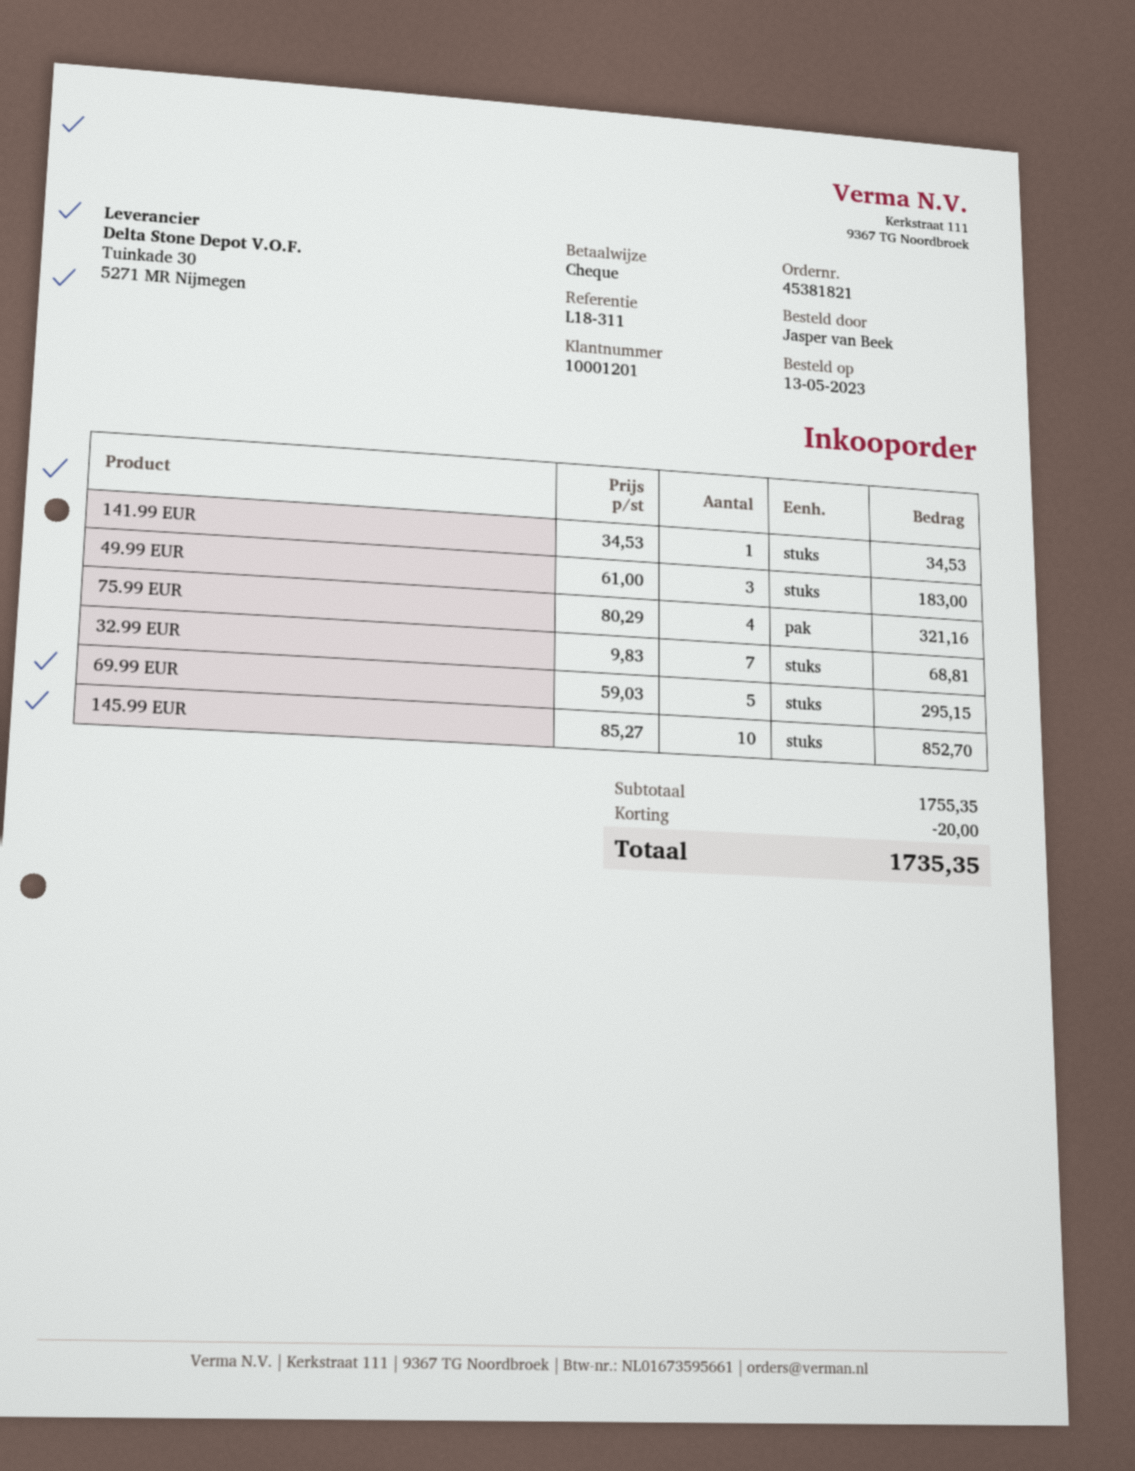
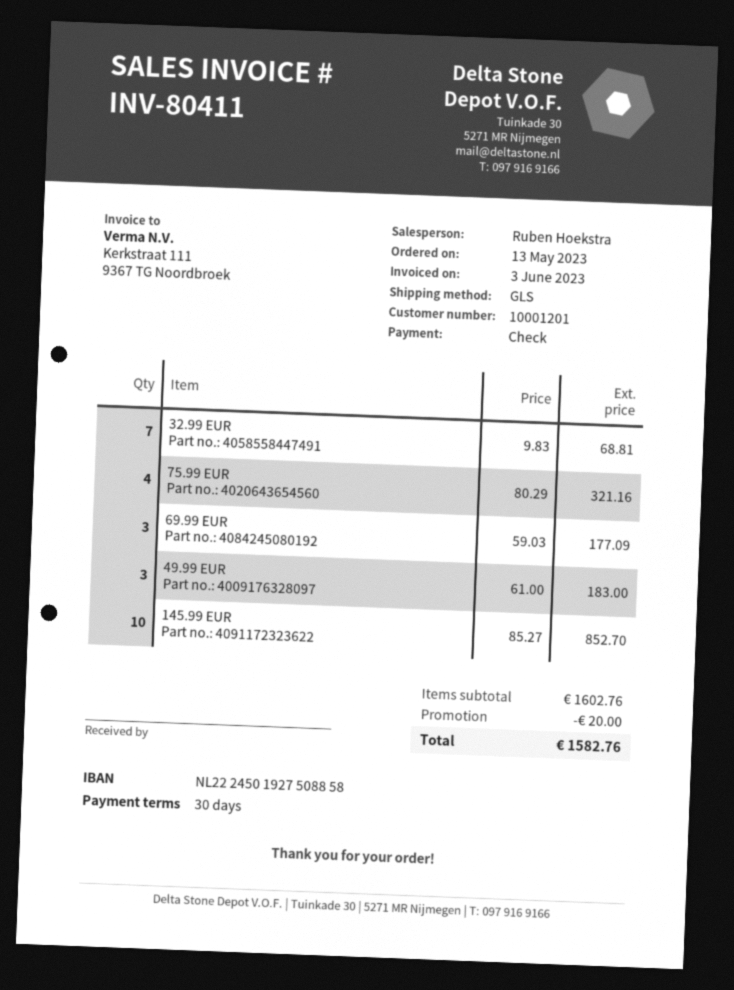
141.99 EUR: 1 x 34.53 = 34.53 -> none
69.99 EUR: 5 x 59.03 = 295.15 -> 3 x 59.03 = 177.09
subtotal: 1755.35 -> 1602.76
total: 1735.35 -> 1582.76

